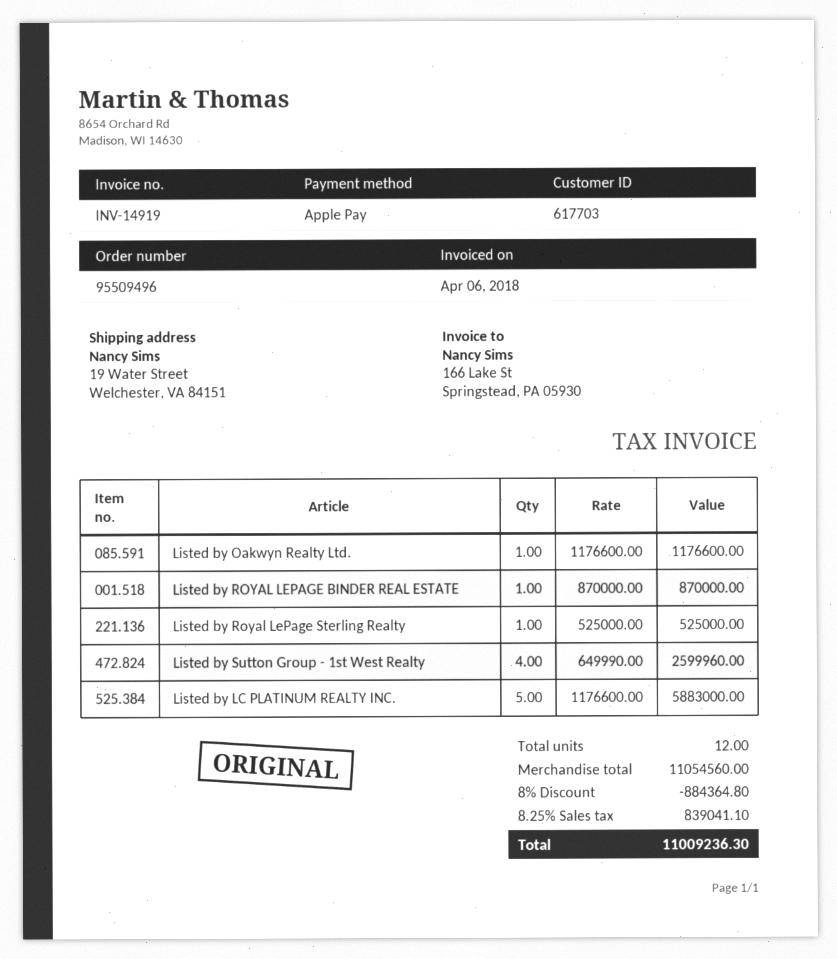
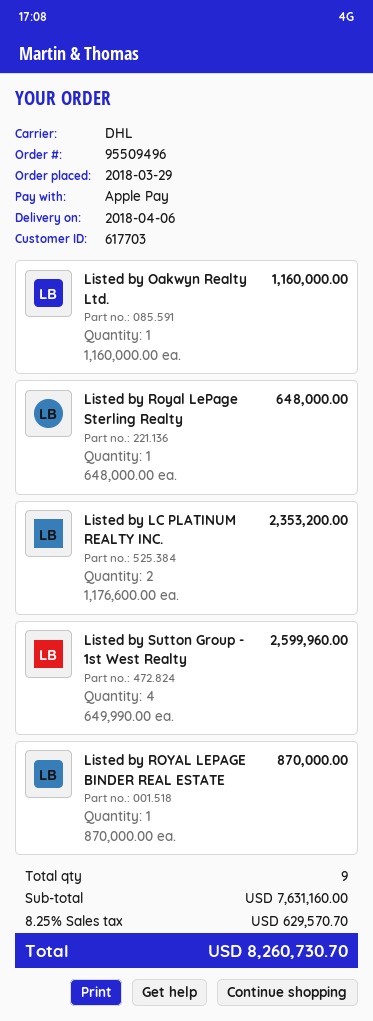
Listed by Oakwyn Realty Ltd.: 1 x 1176600.00 = 1176600.00 -> 1 x 1160000.00 = 1160000.00
Listed by Royal LePage Sterling Realty: 1 x 525000.00 = 525000.00 -> 1 x 648000.00 = 648000.00
Listed by LC PLATINUM REALTY INC.: 5 x 1176600.00 = 5883000.00 -> 2 x 1176600.00 = 2353200.00
total quantity: 12 -> 9
subtotal: 11054560.00 -> 7631160.00
discount: 8% = 884364.80 -> none
tax: 8.25% = 839041.10 -> 8.25% = 629570.70
total: 11009236.30 -> 8260730.70

